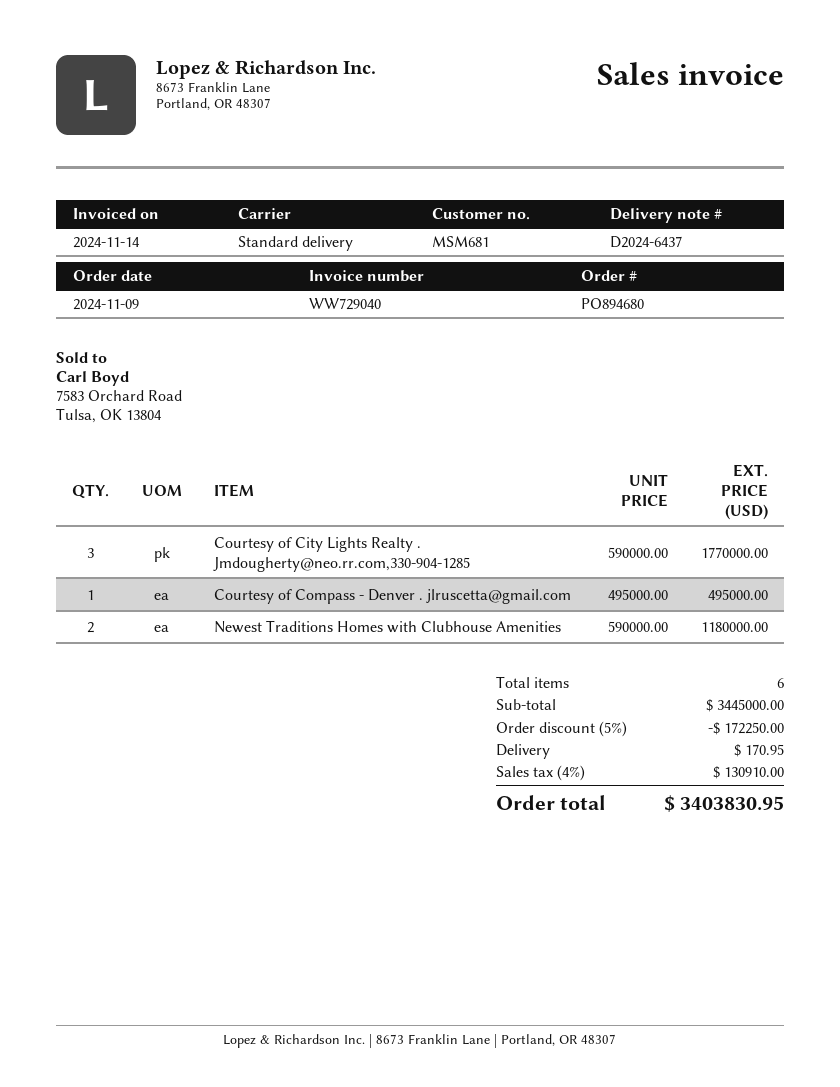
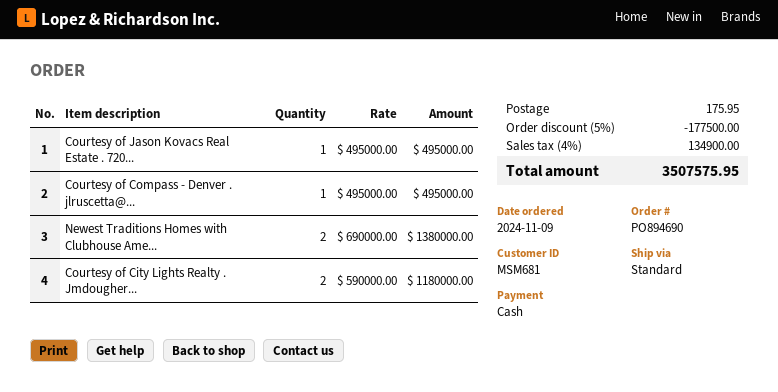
order number: PO894680 -> PO894690
Courtesy of City Lights Realty . Jmdougherty@neo.rr.com,330-904-1285: 3 x 590000.00 = 1770000.00 -> 2 x 590000.00 = 1180000.00
Newest Traditions Homes with Clubhouse Amenities: 2 x 590000.00 = 1180000.00 -> 2 x 690000.00 = 1380000.00
Courtesy of Jason Kovacs Real Estate . 720...: none -> 1 x 495000.00 = 495000.00
discount: 5% = 172250.00 -> 5% = 177500.00
shipping: 170.95 -> 175.95
tax: 4% = 130910.00 -> 4% = 134900.00
total: 3403830.95 -> 3507575.95

